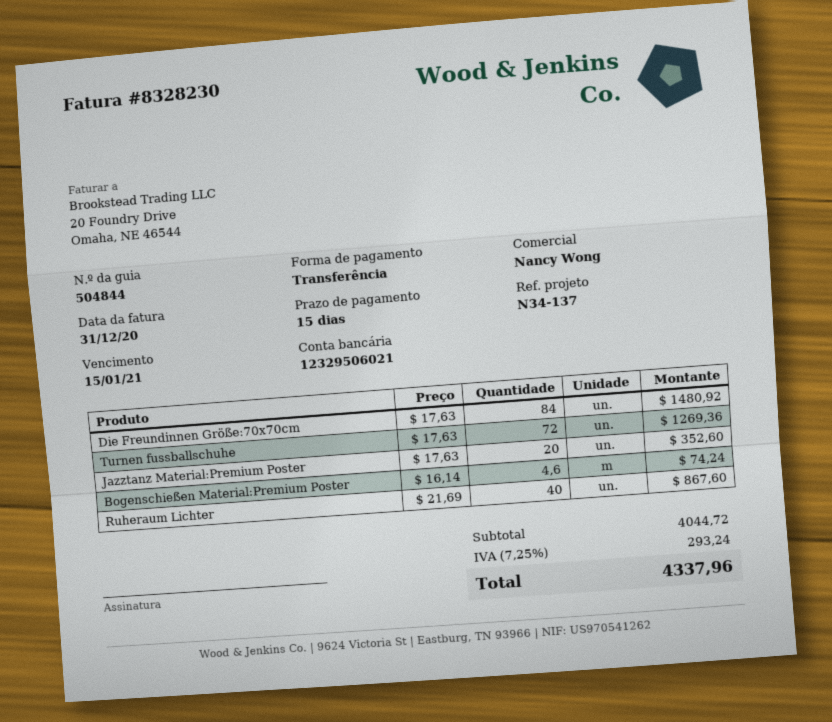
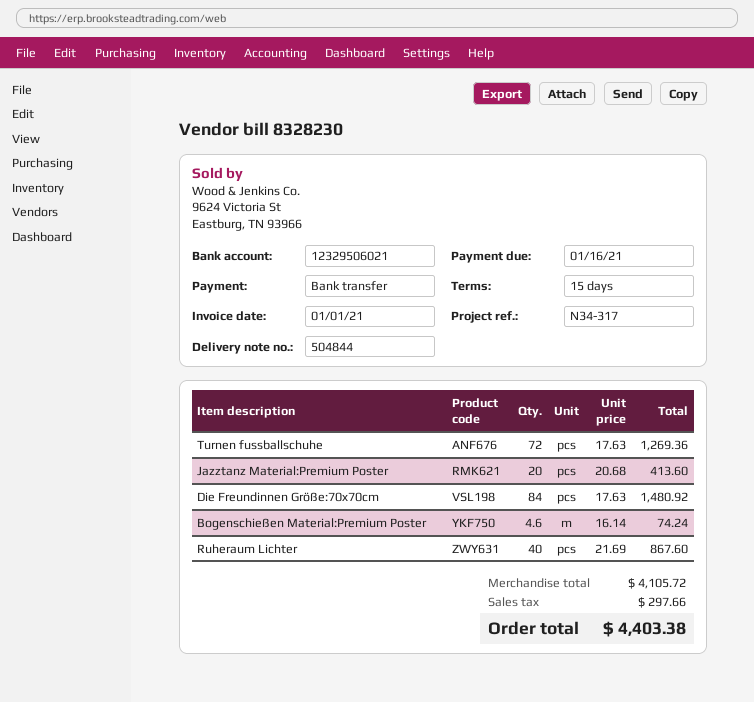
invoice date: 2020-12-31 -> 2021-01-01
due date: 2021-01-15 -> 2021-01-16
reference: N34-137 -> N34-317
Jazztanz Material:Premium Poster: 20 x 17.63 = 352.60 -> 20 x 20.68 = 413.60
subtotal: 4044.72 -> 4105.72
tax: 293.24 -> 297.66
total: 4337.96 -> 4403.38

